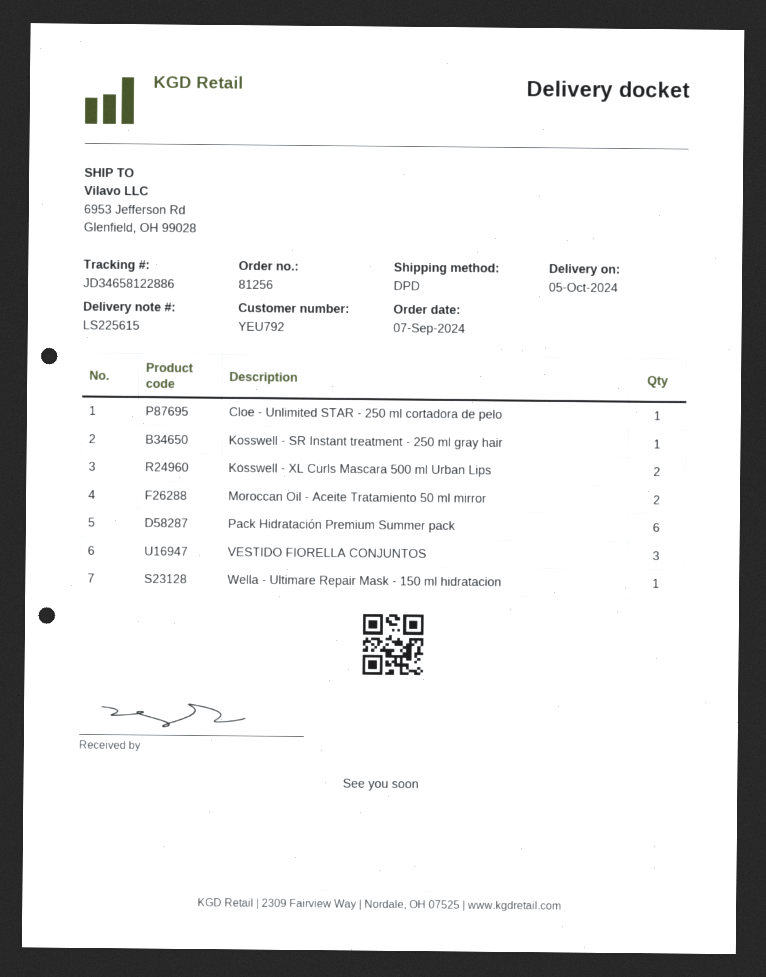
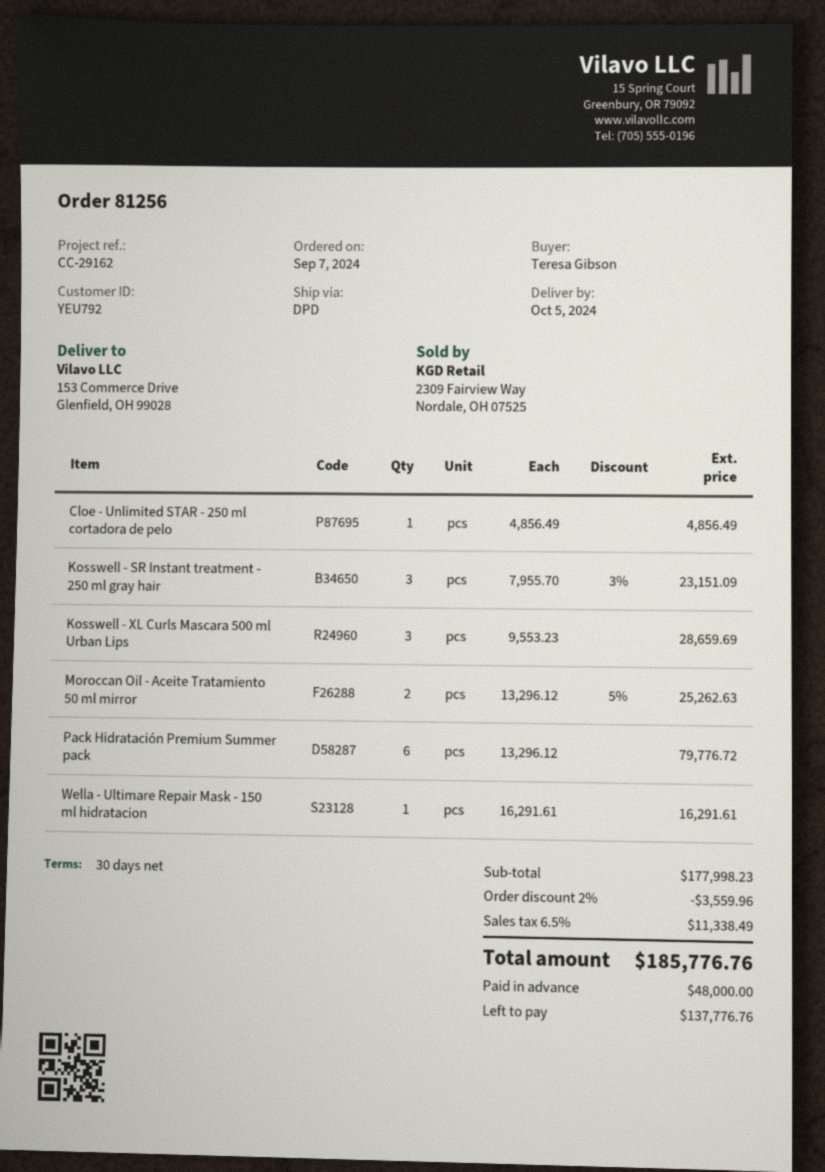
ship to: 6953 Jefferson Rd, Glenfield, OH 99028 -> 153 Commerce Drive, Glenfield, OH 99028
Kosswell - SR Instant treatment - 250 ml gray hair: 1 -> 3
Kosswell - XL Curls Mascara 500 ml Urban Lips: 2 -> 3
VESTIDO FIORELLA CONJUNTOS: 3 -> none

